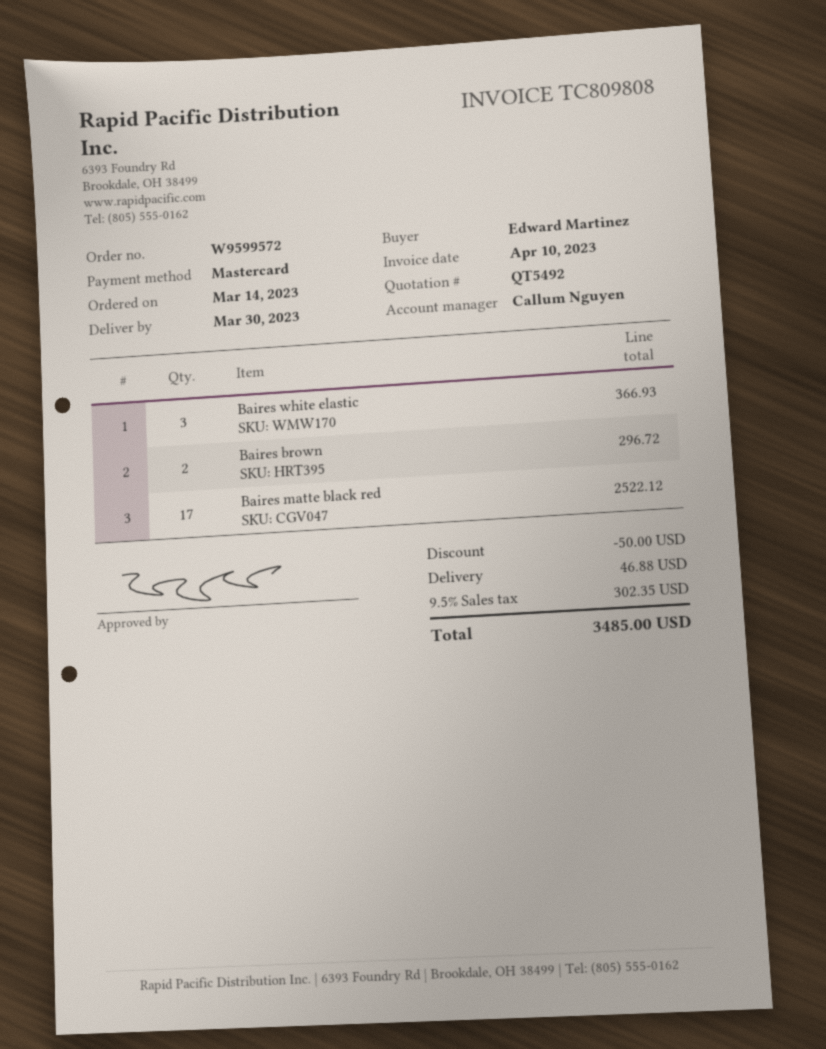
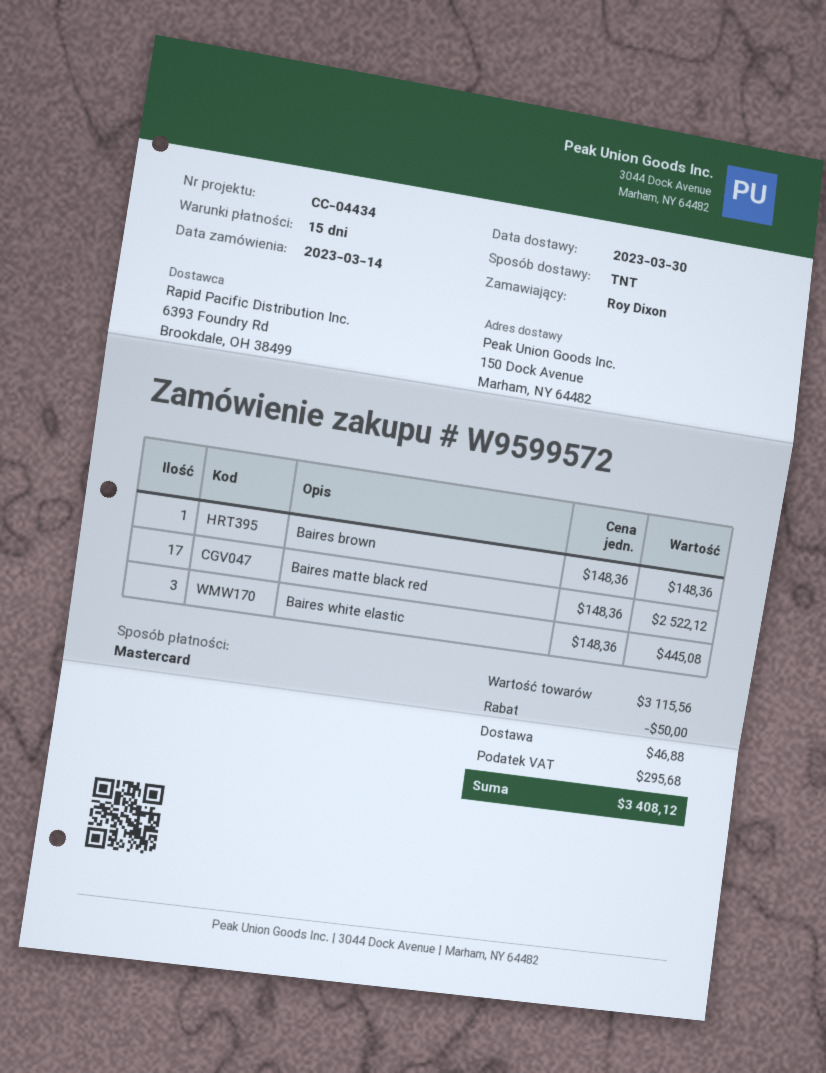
ordered by: Edward Martinez -> Roy Dixon
Baires white elastic: 3 for 366.93 -> 3 for 445.08
Baires brown: 2 for 296.72 -> 1 for 148.36
tax: 302.35 -> 295.68
total: 3485.00 -> 3408.12

